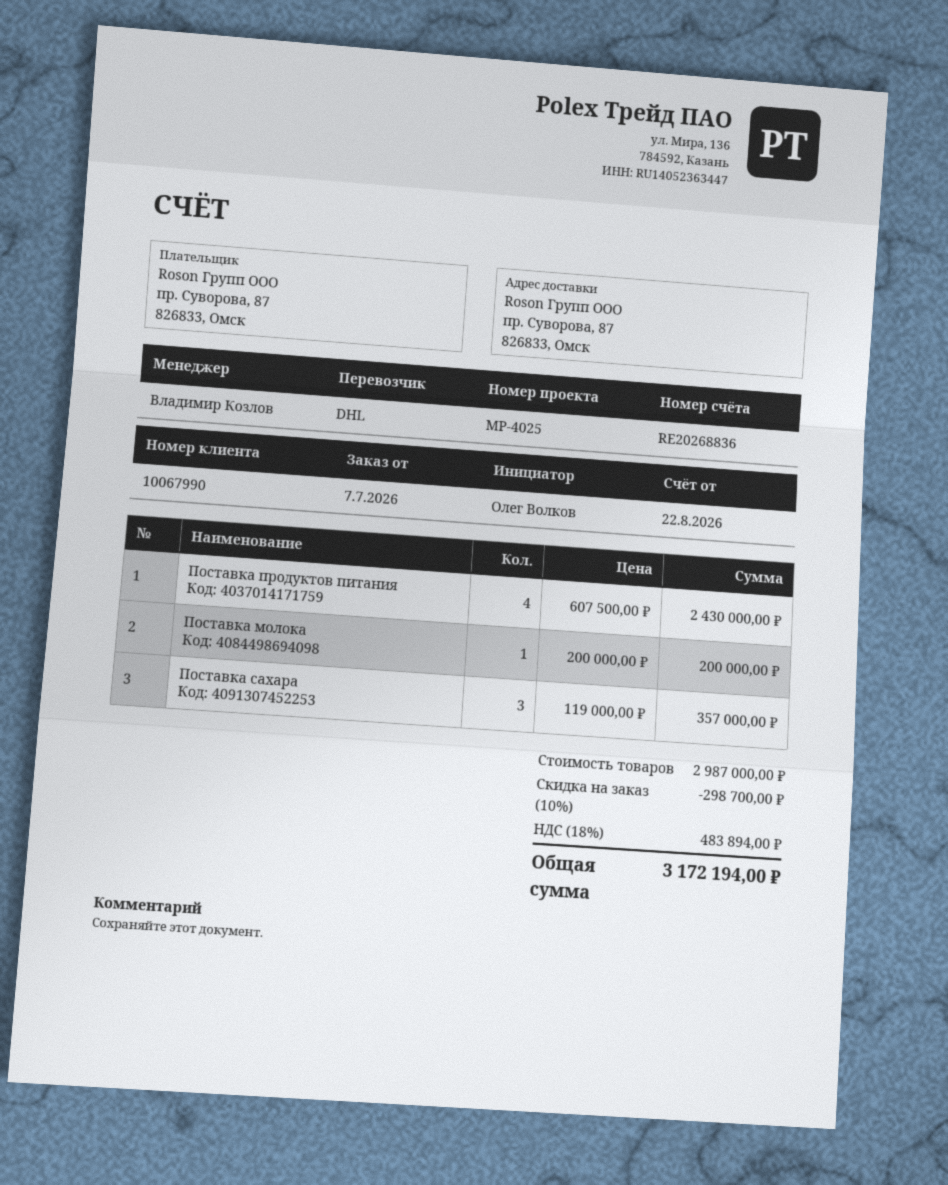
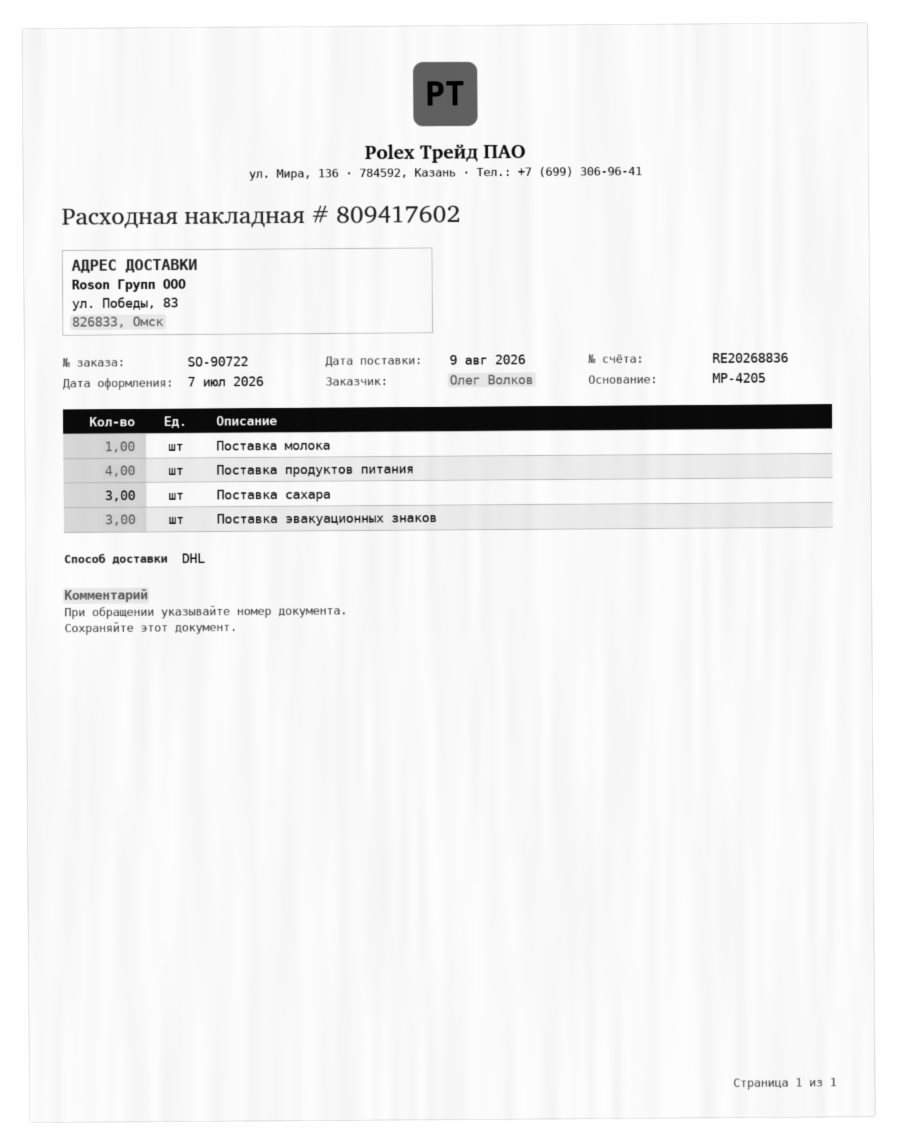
reference: MP-4025 -> MP-4205
ship to: пр. Суворова, 87, 826833, Омск -> ул. Победы, 83, 826833, Омск
Поставка эвакуационных знаков: none -> 3

